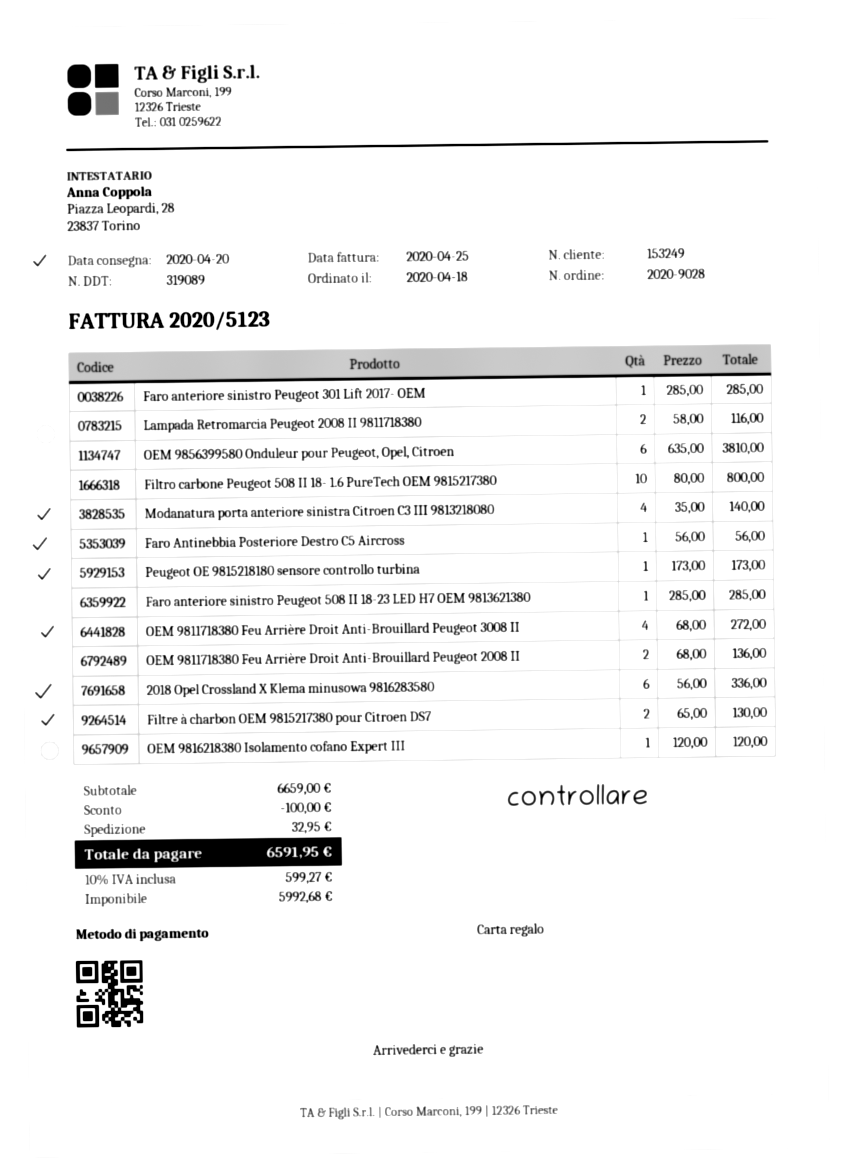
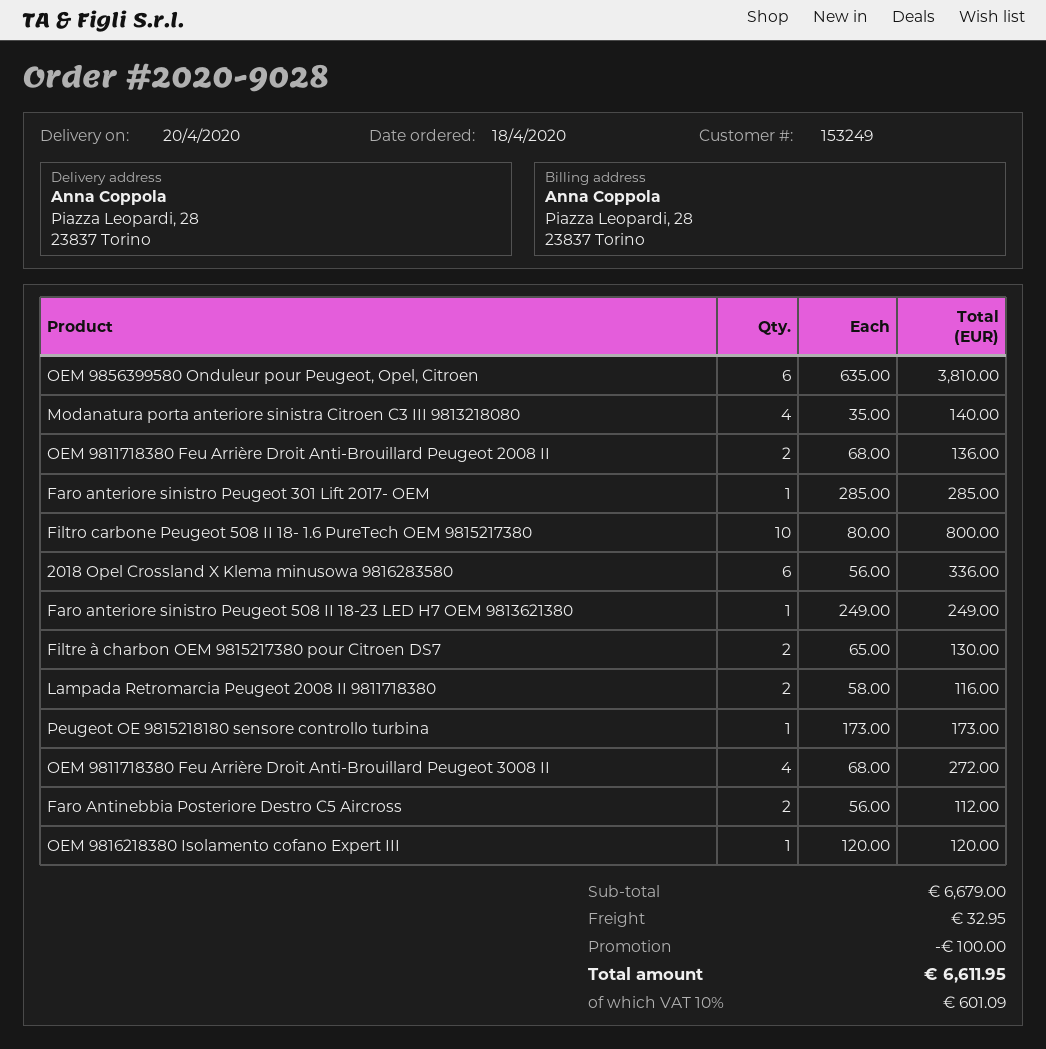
Faro Antinebbia Posteriore Destro C5 Aircross: 1 x 56.00 = 56.00 -> 2 x 56.00 = 112.00
Faro anteriore sinistro Peugeot 508 II 18-23 LED H7 OEM 9813621380: 1 x 285.00 = 285.00 -> 1 x 249.00 = 249.00
subtotal: 6659.00 -> 6679.00
tax: 10% = 599.27 -> 10% = 601.09
total: 6591.95 -> 6611.95

